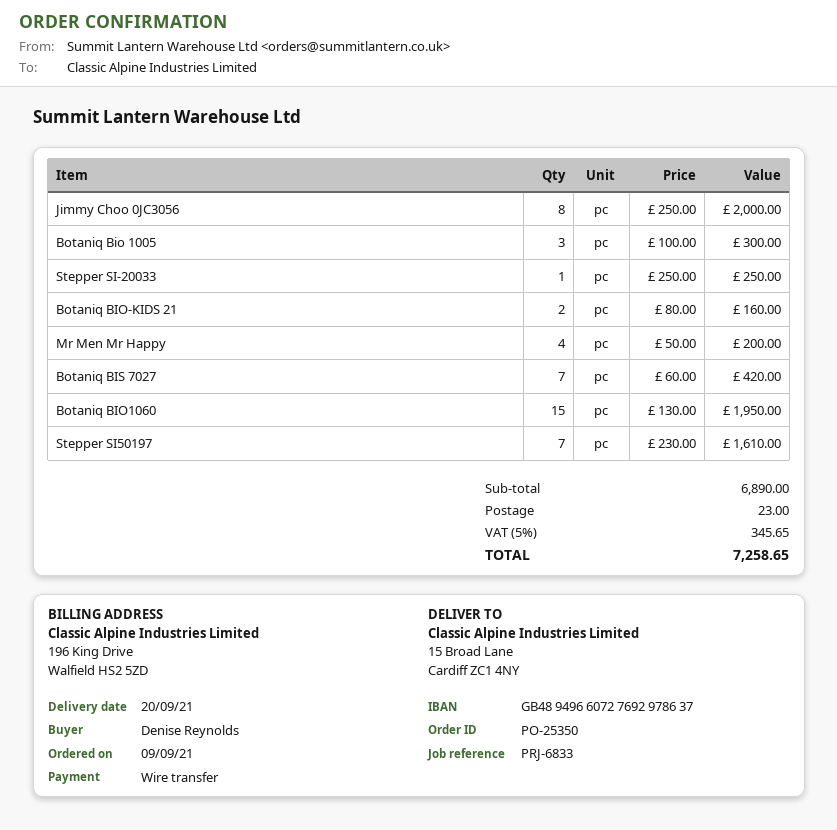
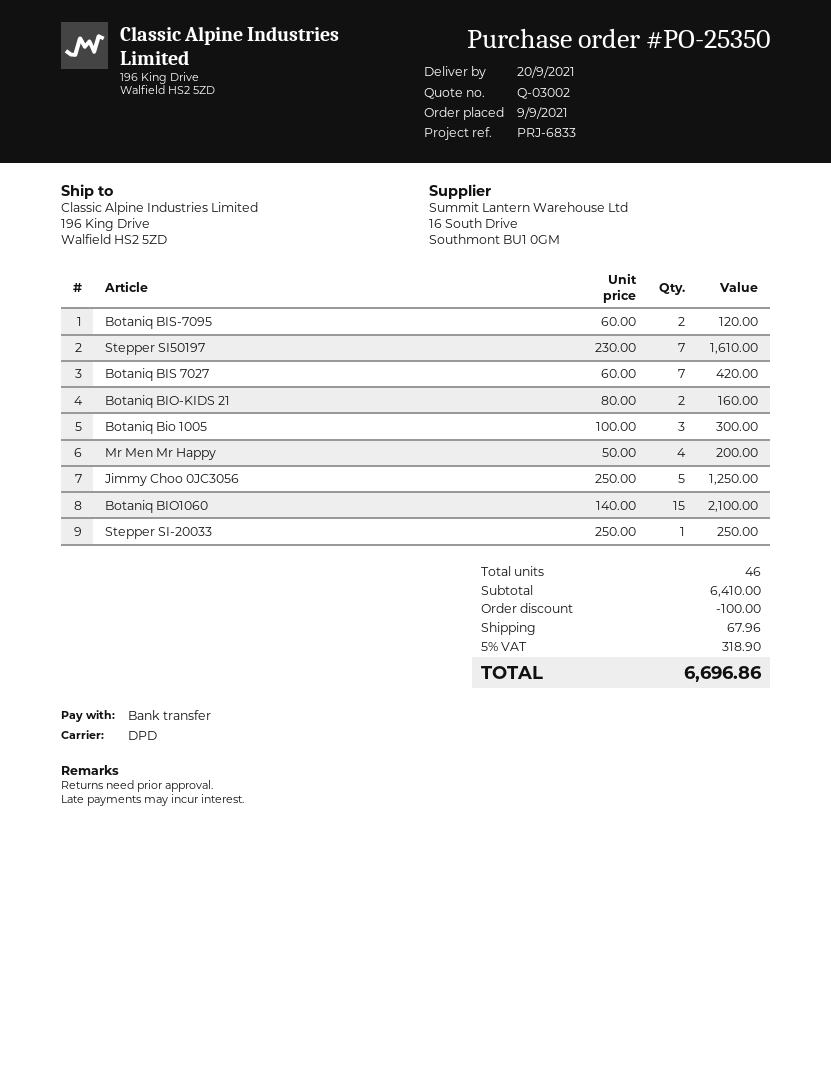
ship to: 15 Broad Lane, Cardiff ZC1 4NY -> 196 King Drive, Walfield HS2 5ZD
Jimmy Choo 0JC3056: 8 x 250.00 = 2000.00 -> 5 x 250.00 = 1250.00
Botaniq BIO1060: 15 x 130.00 = 1950.00 -> 15 x 140.00 = 2100.00
Botaniq BIS-7095: none -> 2 x 60.00 = 120.00
subtotal: 6890.00 -> 6410.00
discount: none -> 100.00
shipping: 23.00 -> 67.96
tax: 5% = 345.65 -> 5% = 318.90
total: 7258.65 -> 6696.86

